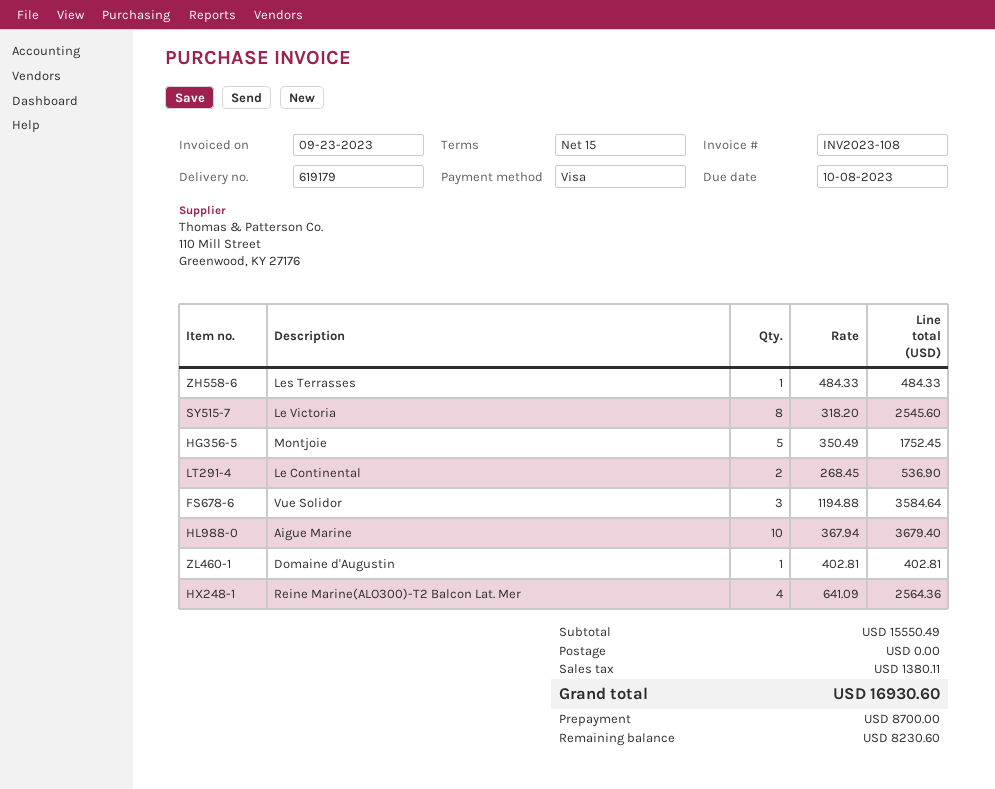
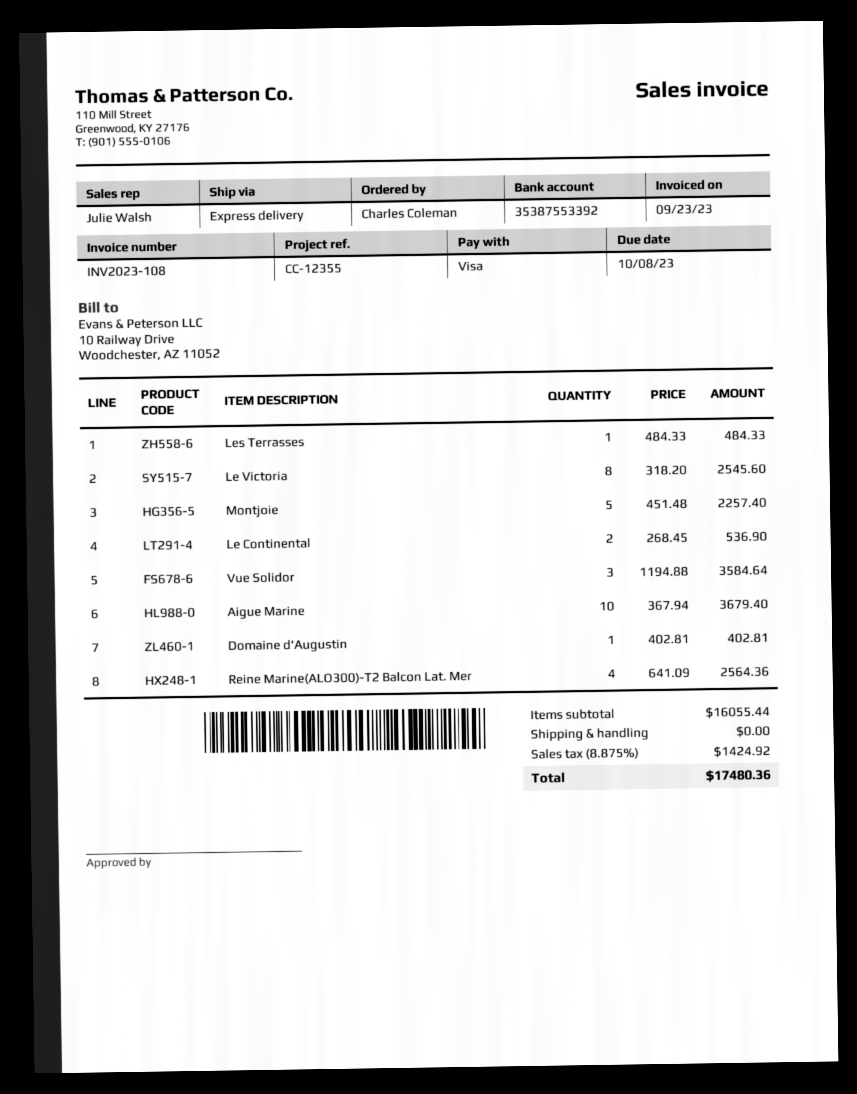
Montjoie: 5 x 350.49 = 1752.45 -> 5 x 451.48 = 2257.40
subtotal: 15550.49 -> 16055.44
tax: 1380.11 -> 1424.92
total: 16930.60 -> 17480.36

